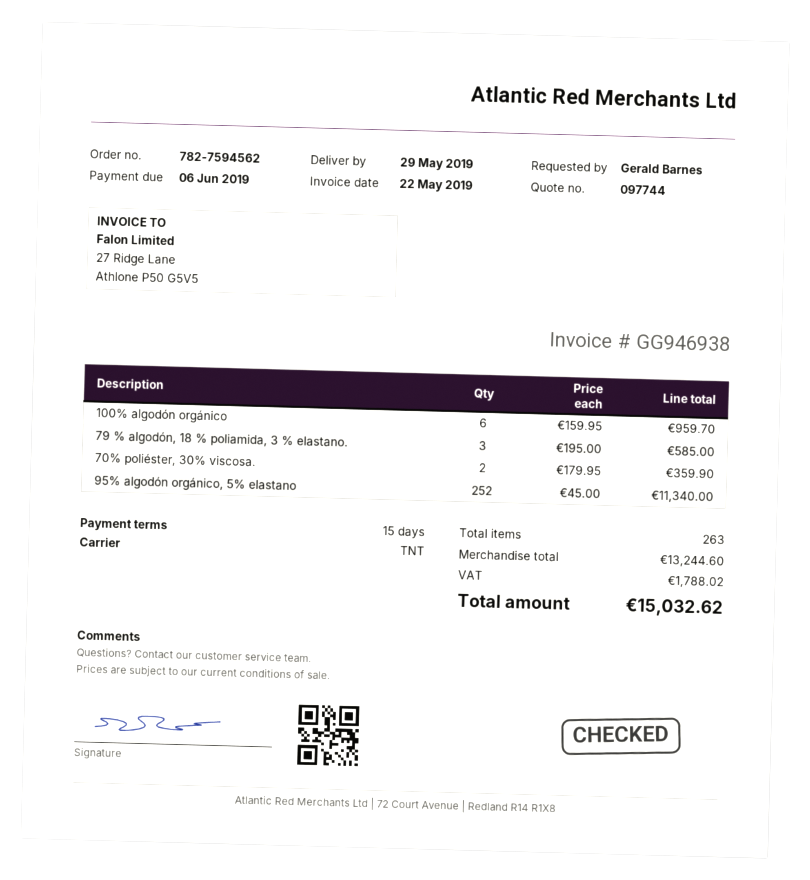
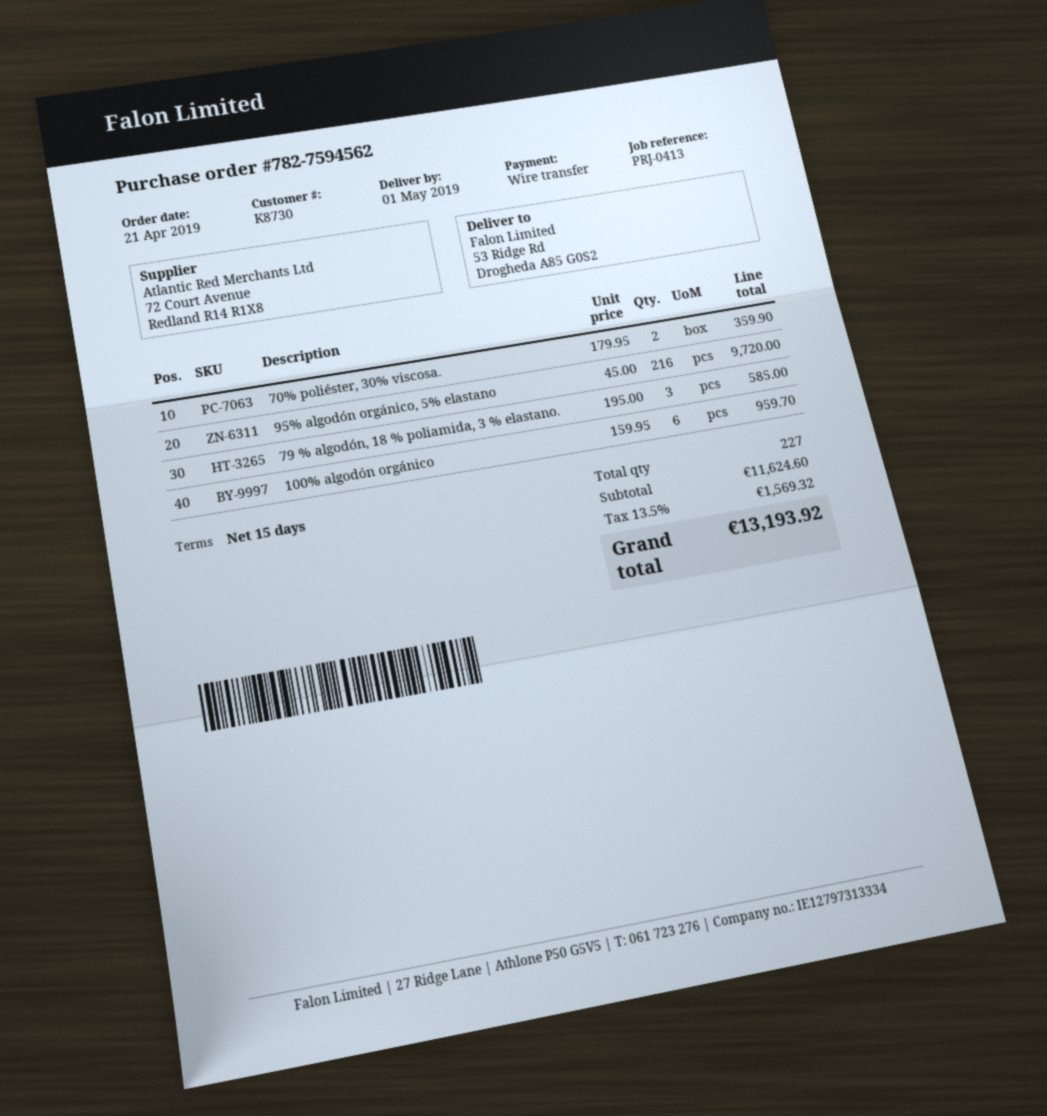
delivery date: 2019-05-29 -> 2019-05-01
95% algodón orgánico, 5% elastano: 252 x 45.00 = 11340.00 -> 216 x 45.00 = 9720.00
total quantity: 263 -> 227
subtotal: 13244.60 -> 11624.60
tax: 1788.02 -> 1569.32
total: 15032.62 -> 13193.92

